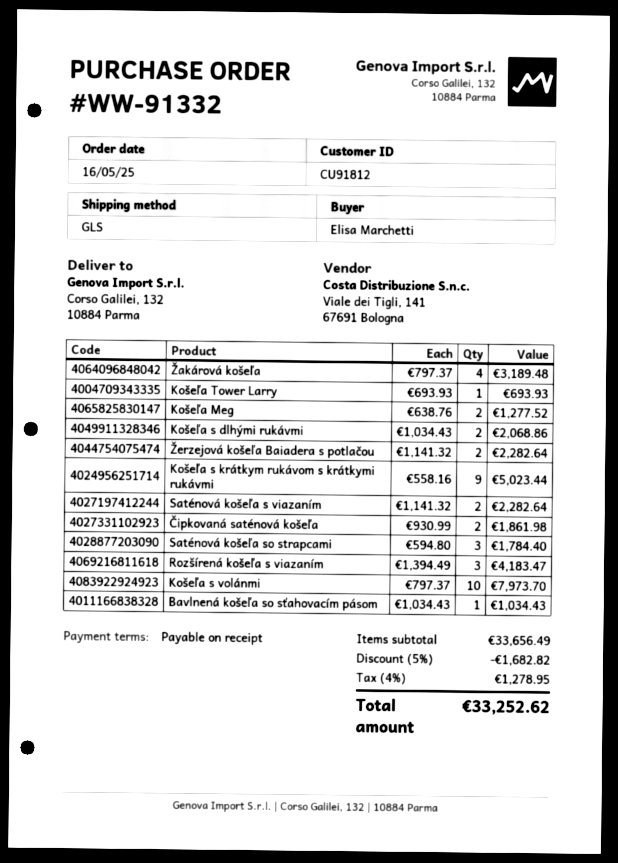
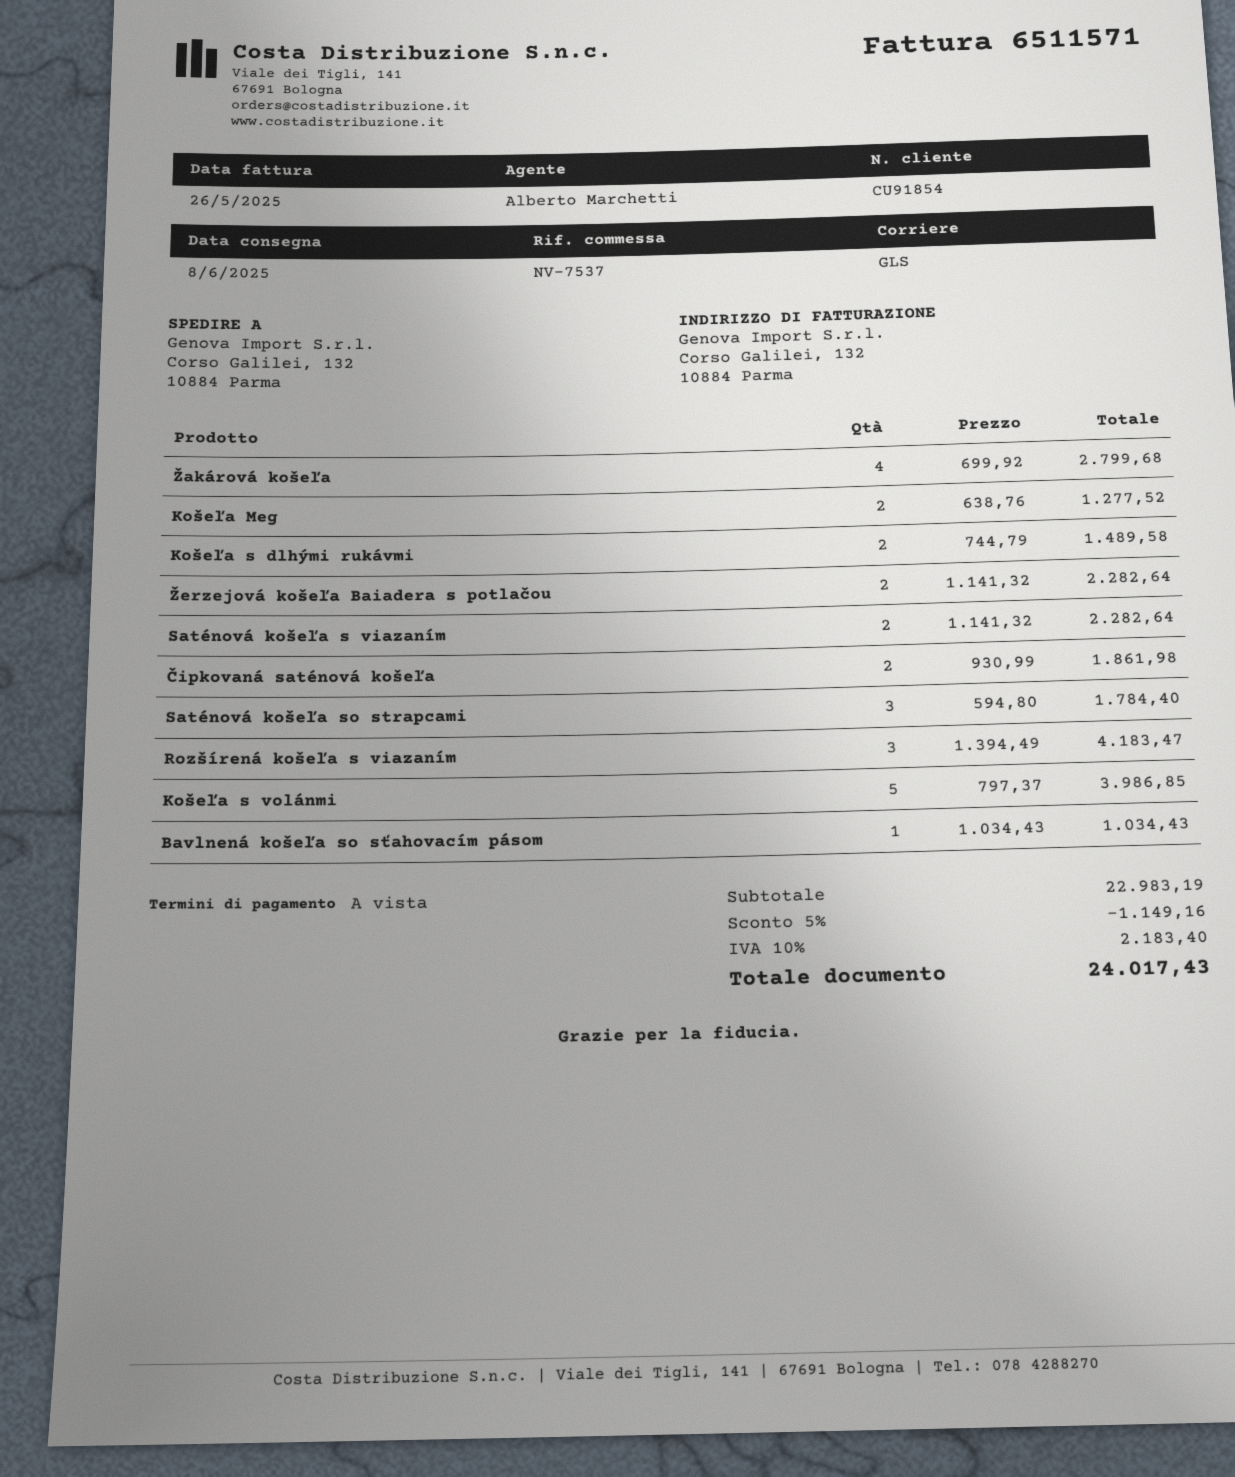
customer number: CU91812 -> CU91854
Žakárová košeľa: 4 x 797.37 = 3189.48 -> 4 x 699.92 = 2799.68
Košeľa Tower Larry: 1 x 693.93 = 693.93 -> none
Košeľa s dlhými rukávmi: 2 x 1034.43 = 2068.86 -> 2 x 744.79 = 1489.58
Košeľa s krátkym rukávom s krátkymi rukávmi: 9 x 558.16 = 5023.44 -> none
Košeľa s volánmi: 10 x 797.37 = 7973.70 -> 5 x 797.37 = 3986.85
subtotal: 33656.49 -> 22983.19
discount: 5% = 1682.82 -> 5% = 1149.16
tax: 4% = 1278.95 -> 10% = 2183.40
total: 33252.62 -> 24017.43

